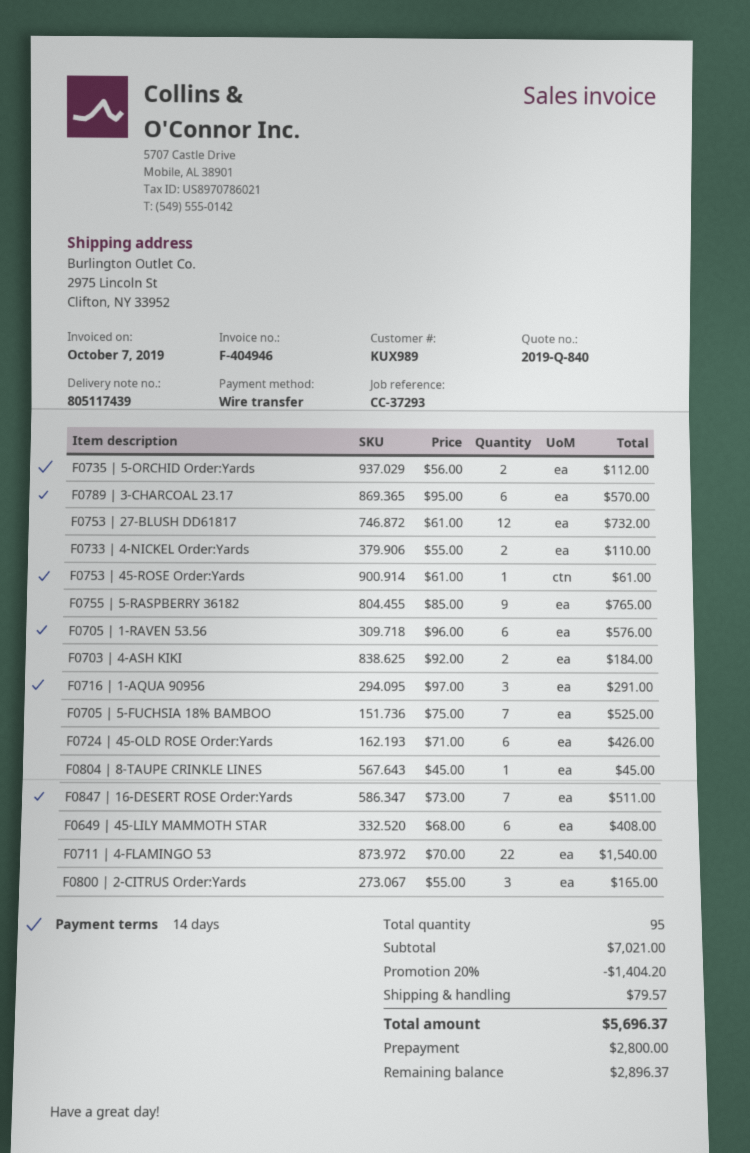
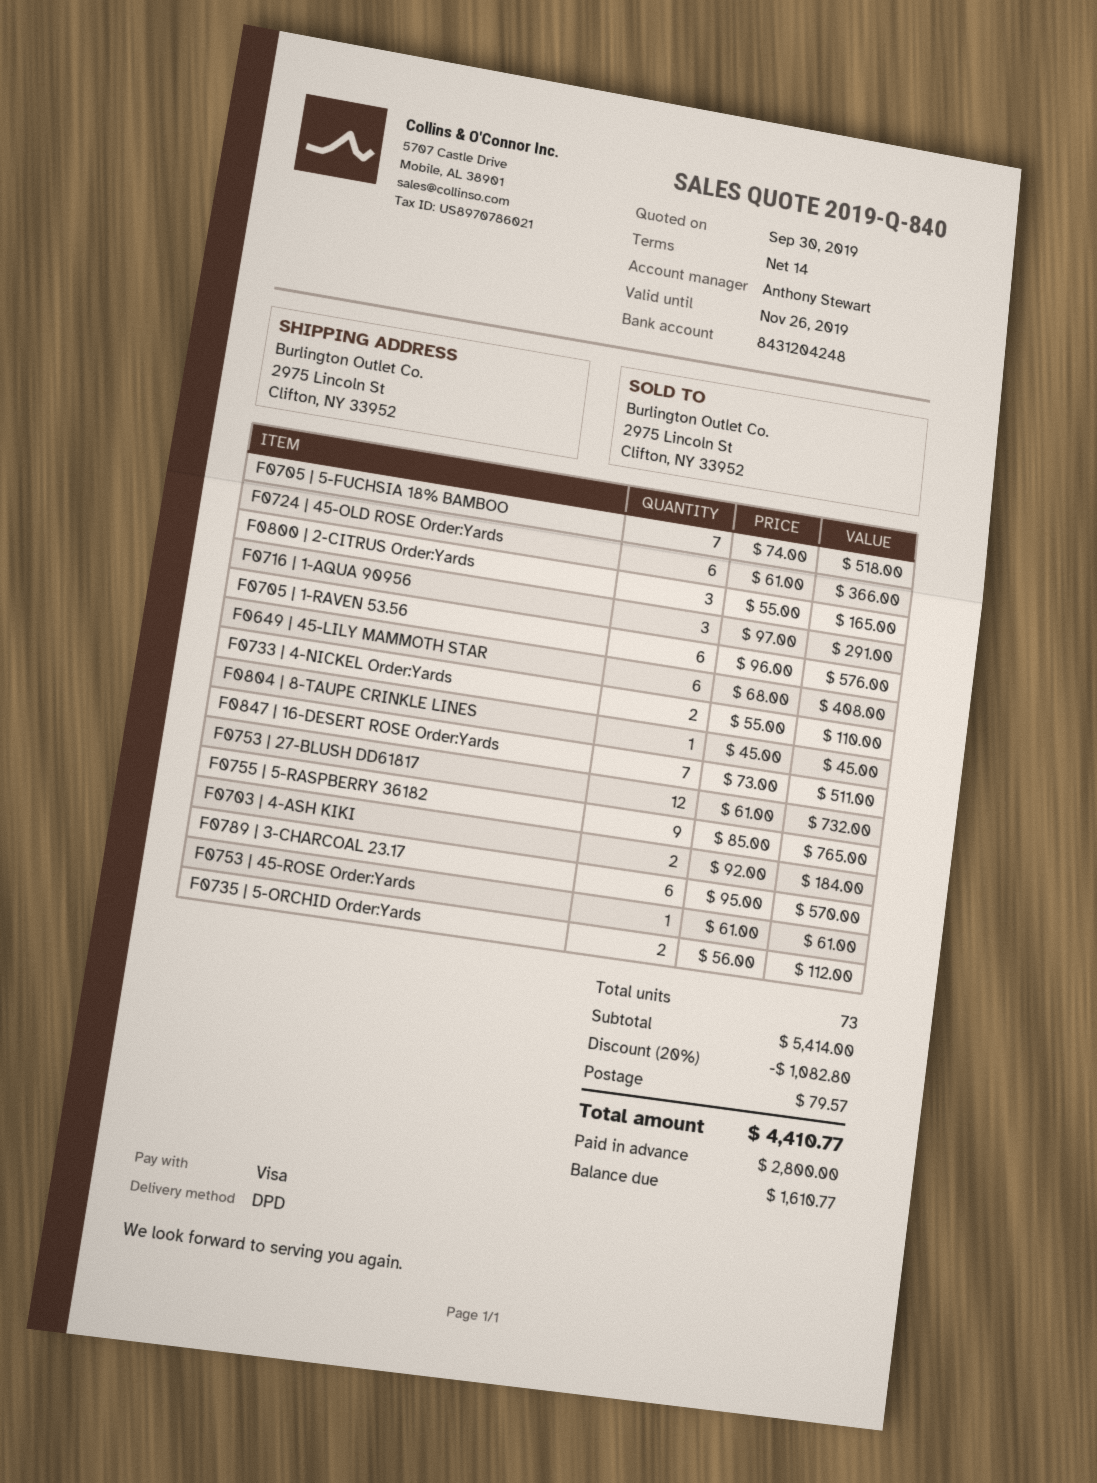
payment method: bank transfer -> Visa
F0705 | 5-FUCHSIA 18% BAMBOO: 7 x 75.00 = 525.00 -> 7 x 74.00 = 518.00
F0724 | 45-OLD ROSE Order:Yards: 6 x 71.00 = 426.00 -> 6 x 61.00 = 366.00
F0711 | 4-FLAMINGO 53: 22 x 70.00 = 1540.00 -> none
total quantity: 95 -> 73
subtotal: 7021.00 -> 5414.00
discount: 20% = 1404.20 -> 20% = 1082.80
total: 5696.37 -> 4410.77
balance: 2896.37 -> 1610.77

